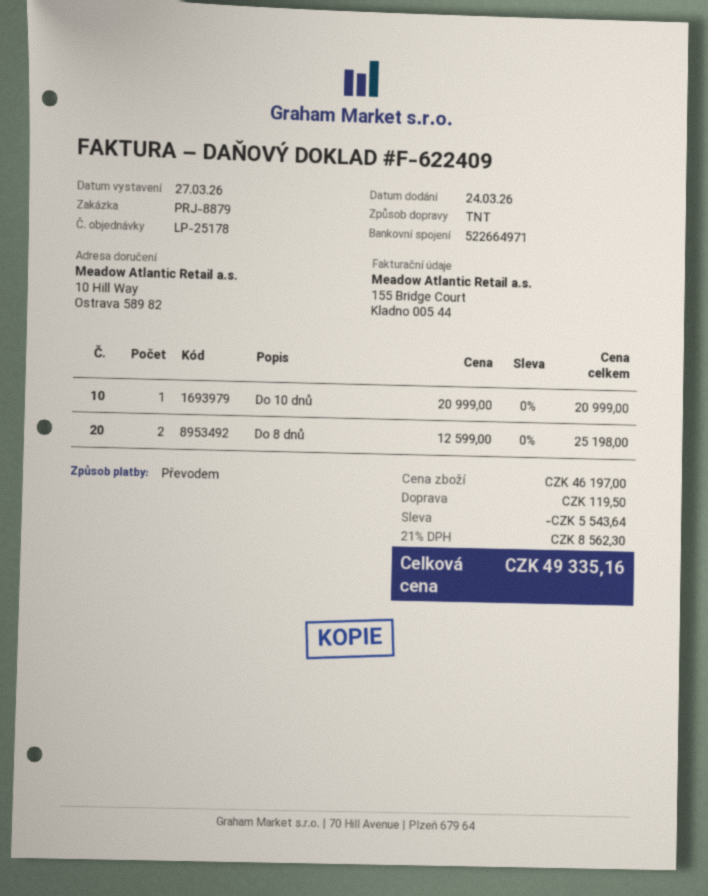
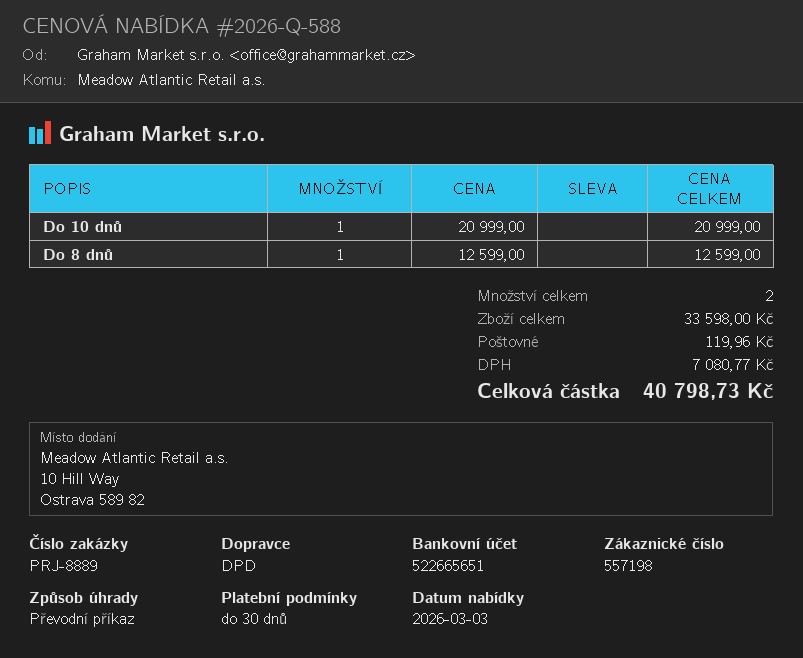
reference: PRJ-8879 -> PRJ-8889
bank account: 522664971 -> 522665651
shipping method: TNT -> DPD
Do 8 dnů: 2 x 12599.00 = 25198.00 -> 1 x 12599.00 = 12599.00
subtotal: 46197.00 -> 33598.00
discount: 5543.64 -> none
shipping: 119.50 -> 119.96
tax: 8562.30 -> 7080.77
total: 49335.16 -> 40798.73

